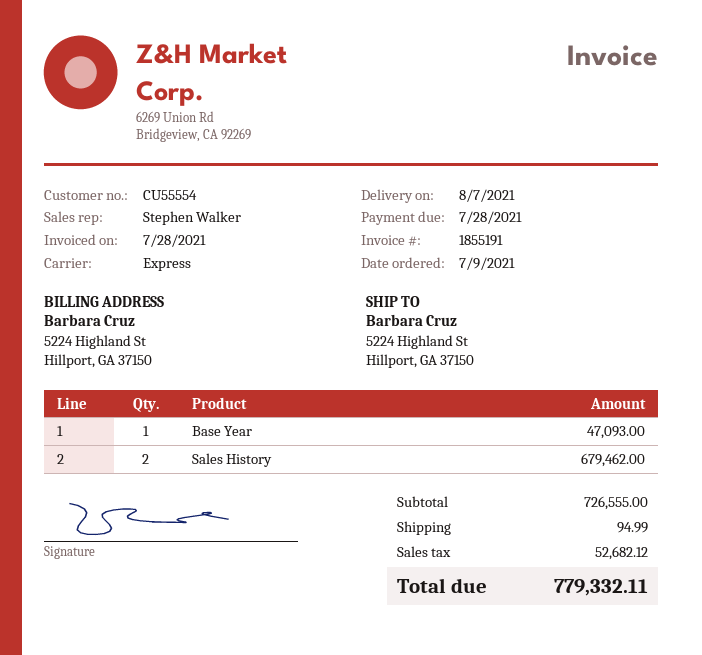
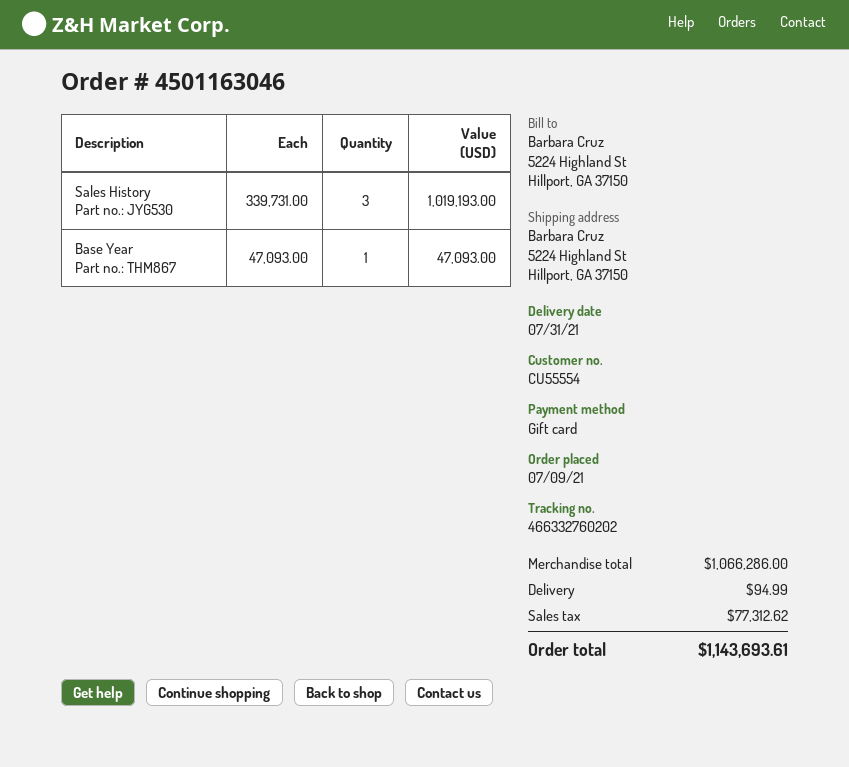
delivery date: 2021-08-07 -> 2021-07-31
Sales History: 2 for 679462.00 -> 3 for 1019193.00
subtotal: 726555.00 -> 1066286.00
tax: 52682.12 -> 77312.62
total: 779332.11 -> 1143693.61

